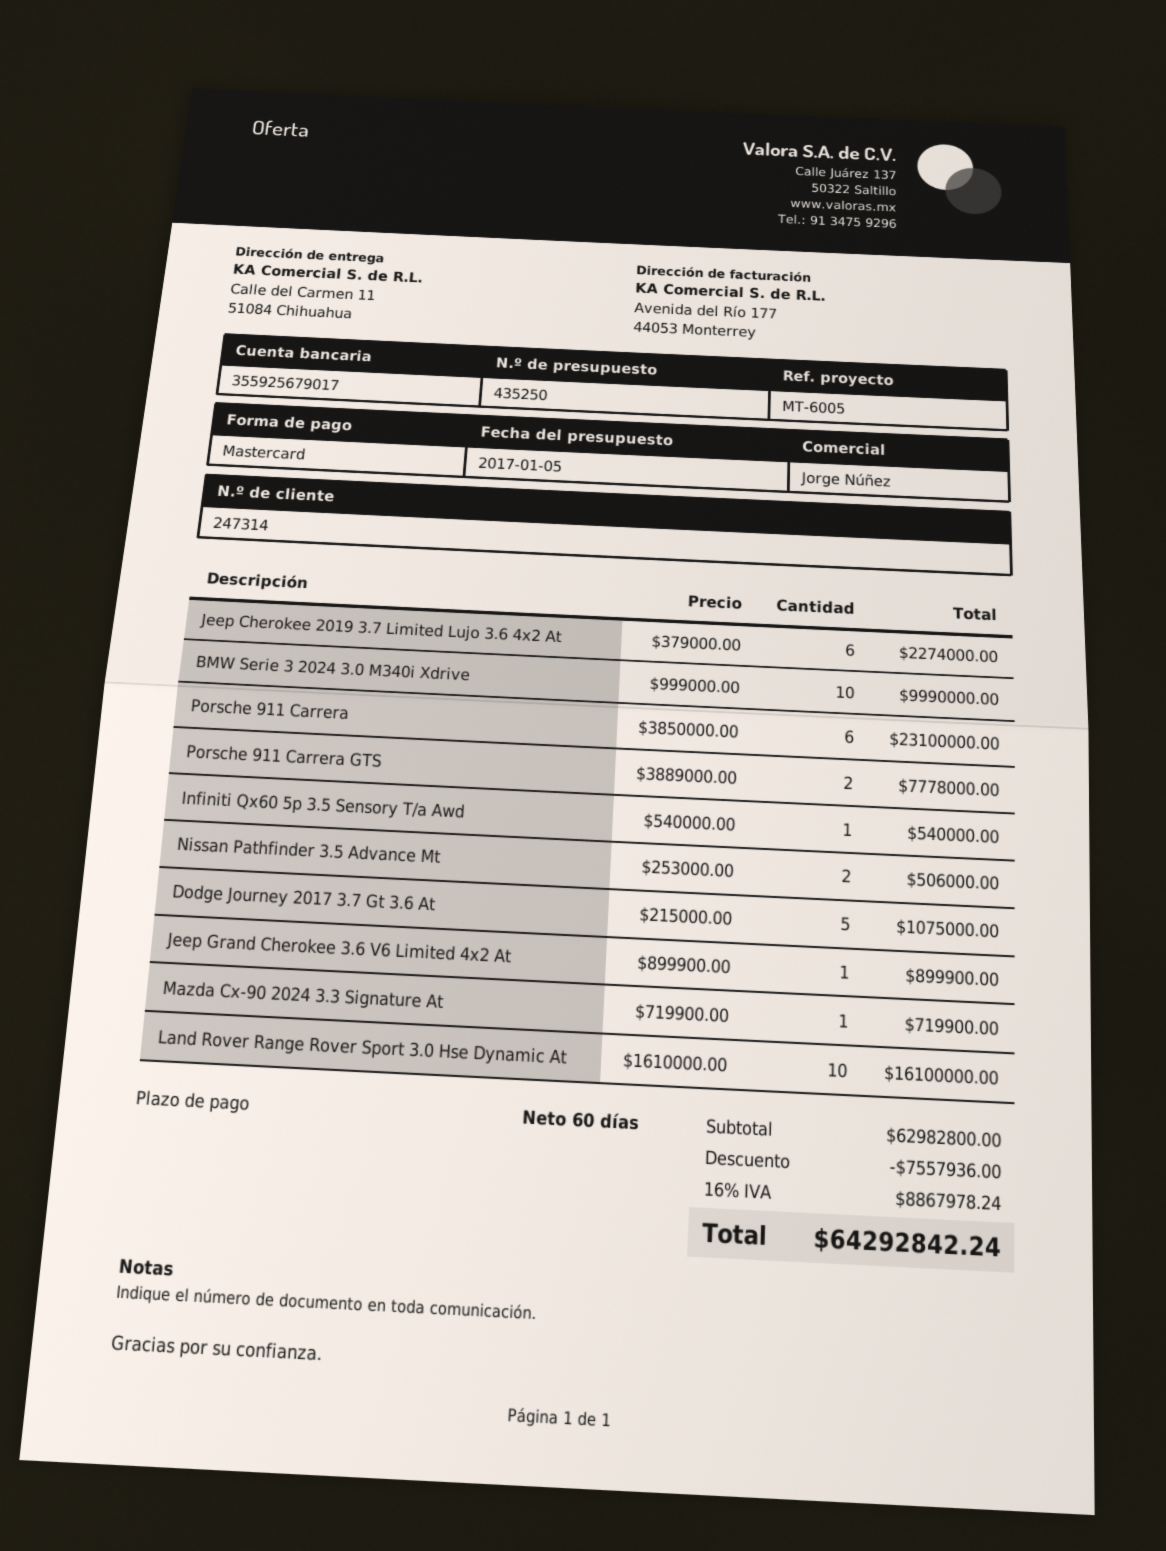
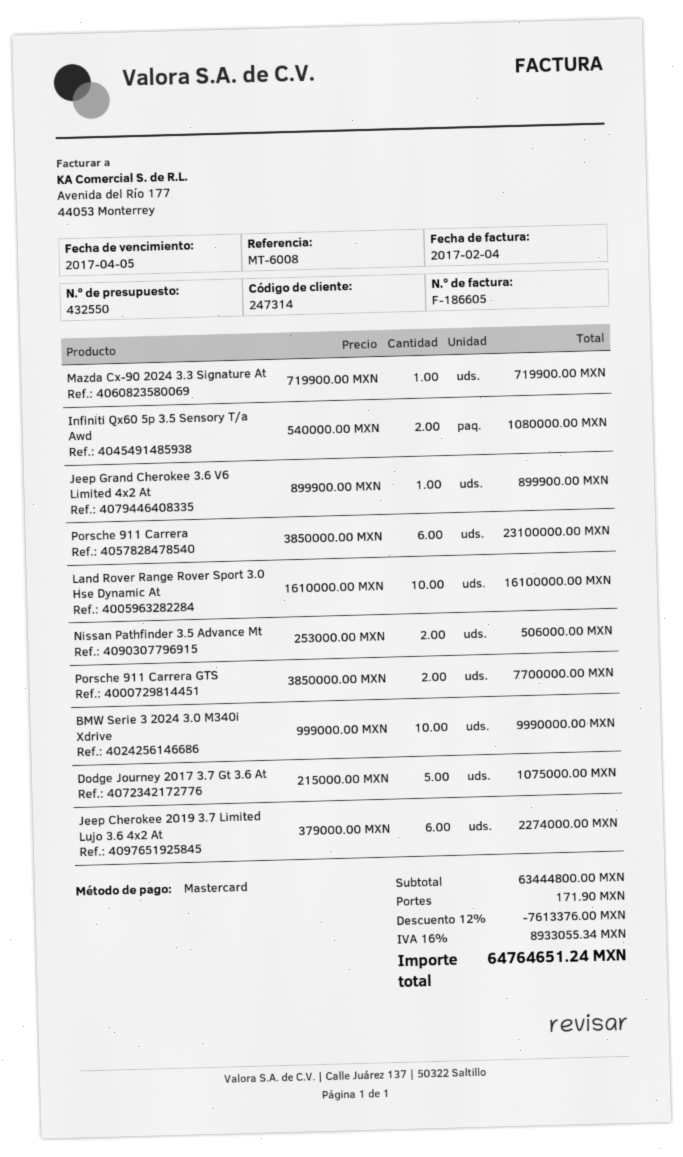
quote number: 435250 -> 432550
reference: MT-6005 -> MT-6008
Porsche 911 Carrera GTS: 2 x 3889000.00 = 7778000.00 -> 2 x 3850000.00 = 7700000.00
Infiniti Qx60 5p 3.5 Sensory T/a Awd: 1 x 540000.00 = 540000.00 -> 2 x 540000.00 = 1080000.00
subtotal: 62982800.00 -> 63444800.00
discount: 7557936.00 -> 7613376.00
shipping: none -> 171.90
tax: 16% = 8867978.24 -> 16% = 8933055.34
total: 64292842.24 -> 64764651.24

